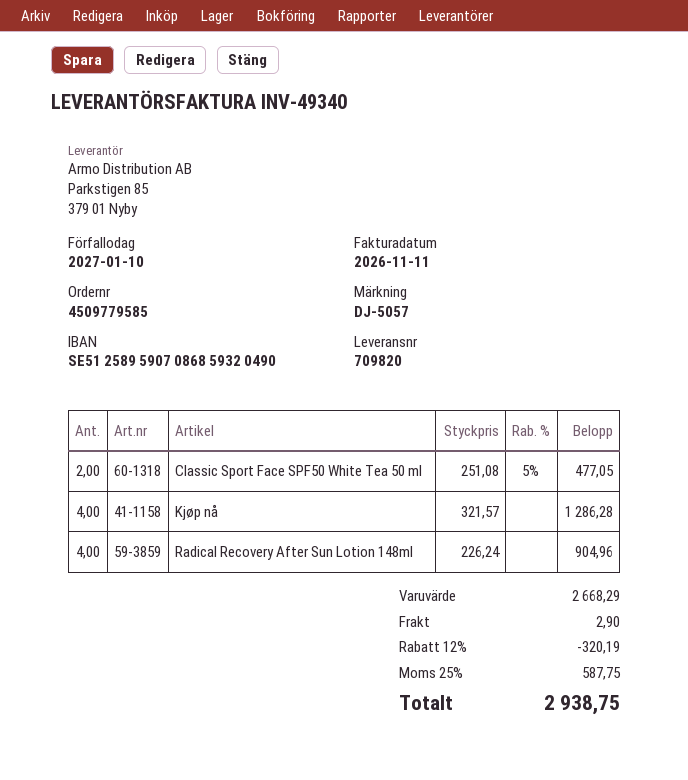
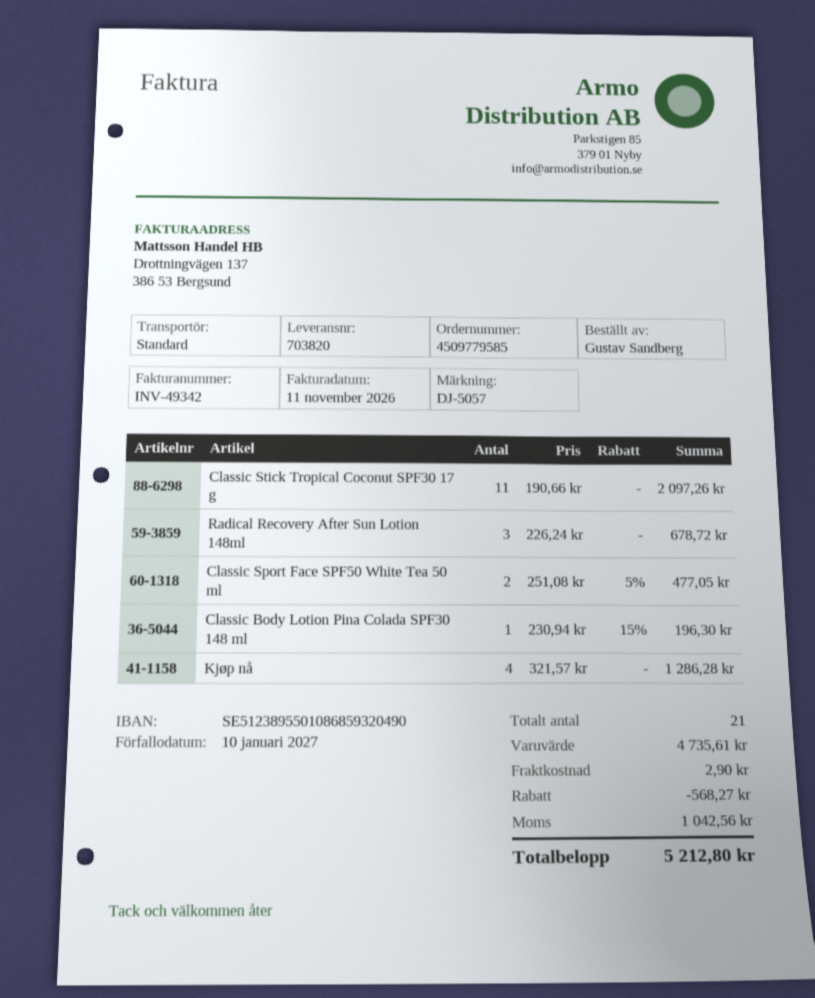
delivery note number: 709820 -> 703820
invoice number: INV-49340 -> INV-49342
bank account: SE5125895907086859320490 -> SE5123895501086859320490
Radical Recovery After Sun Lotion 148ml: 4 x 226.24 = 904.96 -> 3 x 226.24 = 678.72
Classic Stick Tropical Coconut SPF30 17 g: none -> 11 x 190.66 = 2097.26
Classic Body Lotion Pina Colada SPF30 148 ml: none -> 1 x 230.94 - 15% = 196.30
subtotal: 2668.29 -> 4735.61
discount: 320.19 -> 568.27
tax: 587.75 -> 1042.56
total: 2938.75 -> 5212.80

